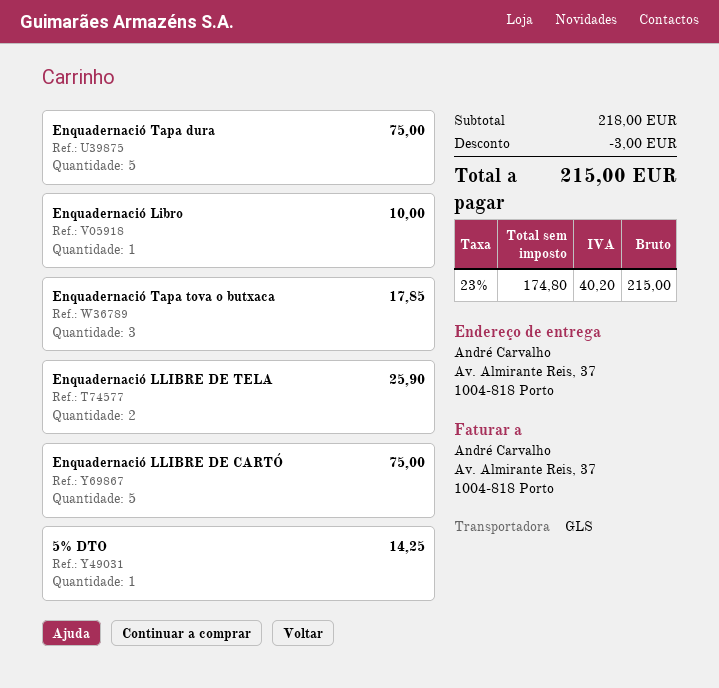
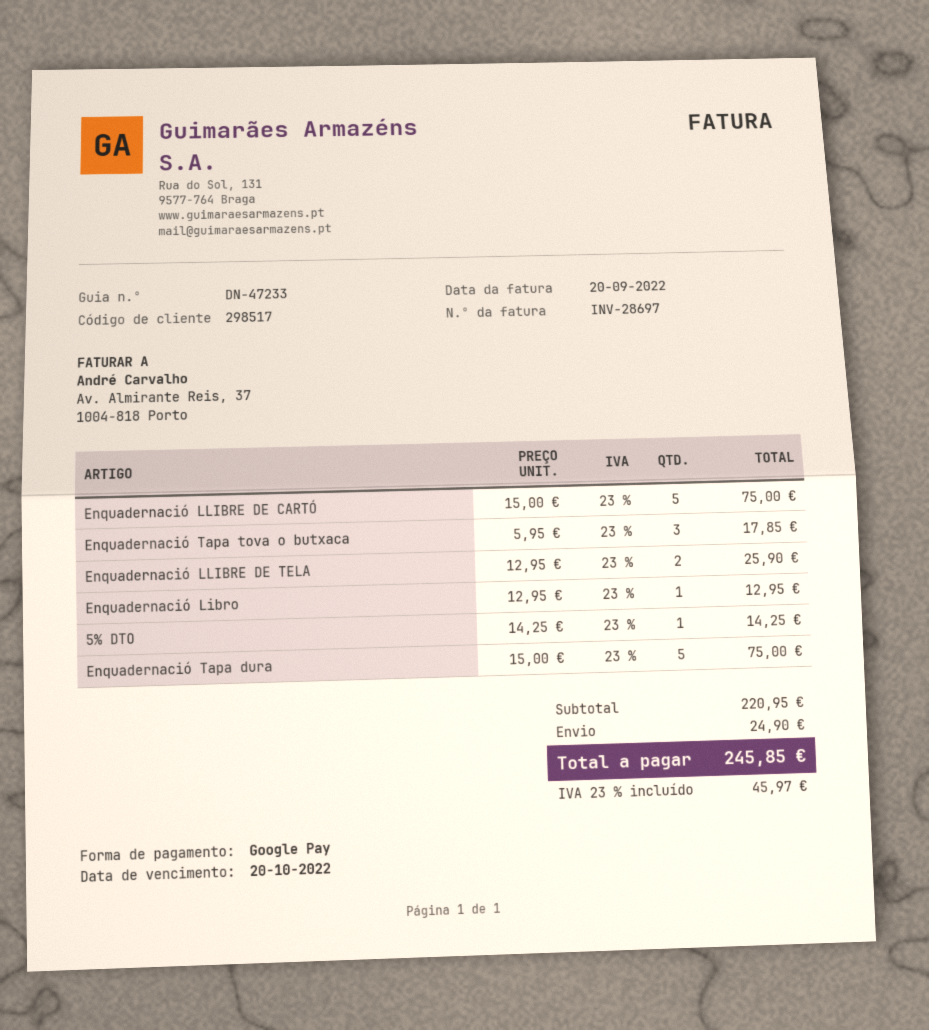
Enquadernació Libro: 1 for 10.00 -> 1 for 12.95
subtotal: 218.00 -> 220.95
discount: 3.00 -> none
shipping: none -> 24.90
tax: 23% = 40.20 -> 23% = 45.97
total: 215.00 -> 245.85

